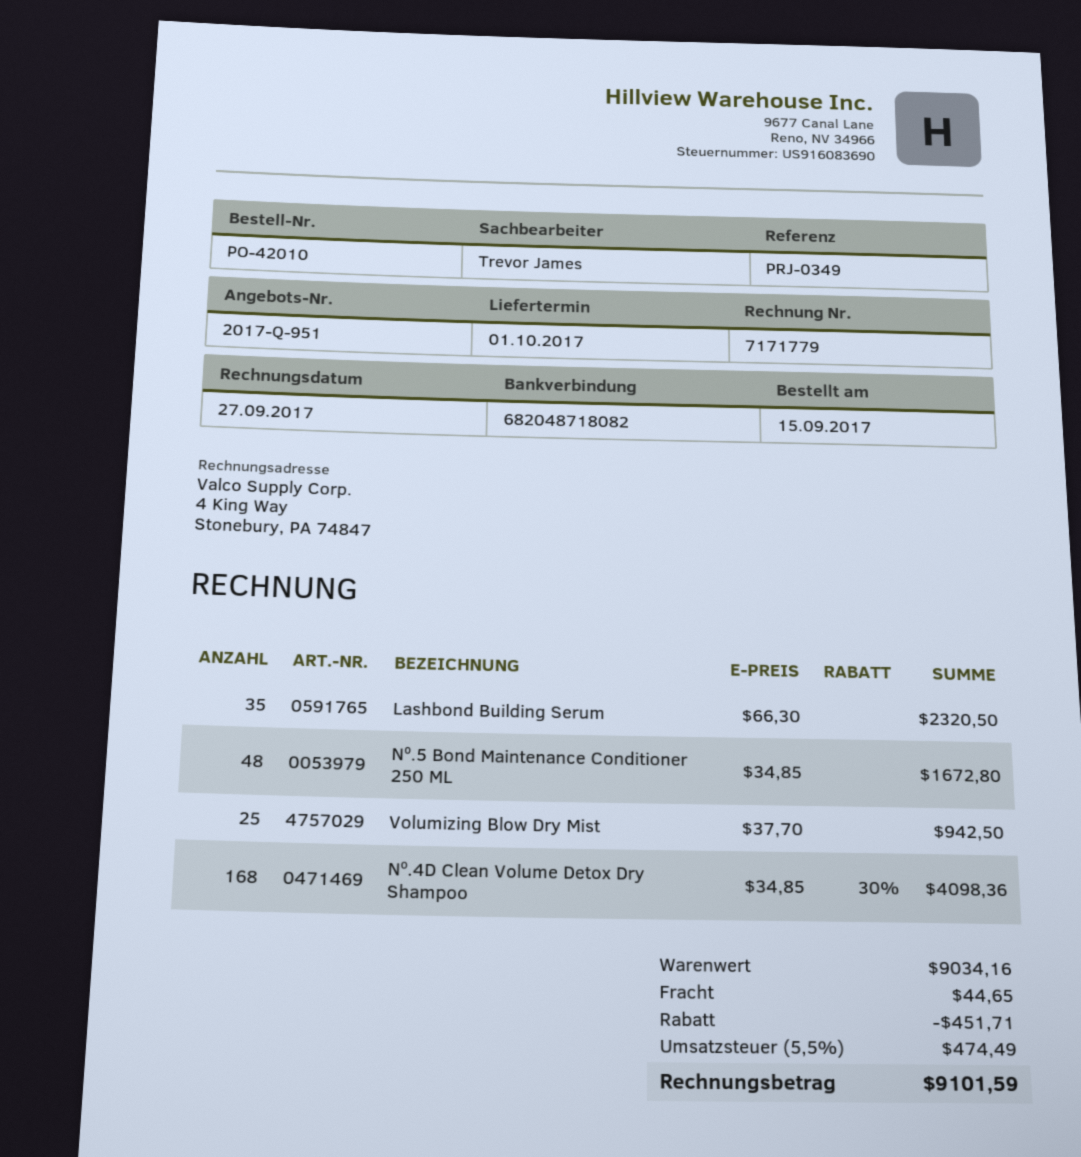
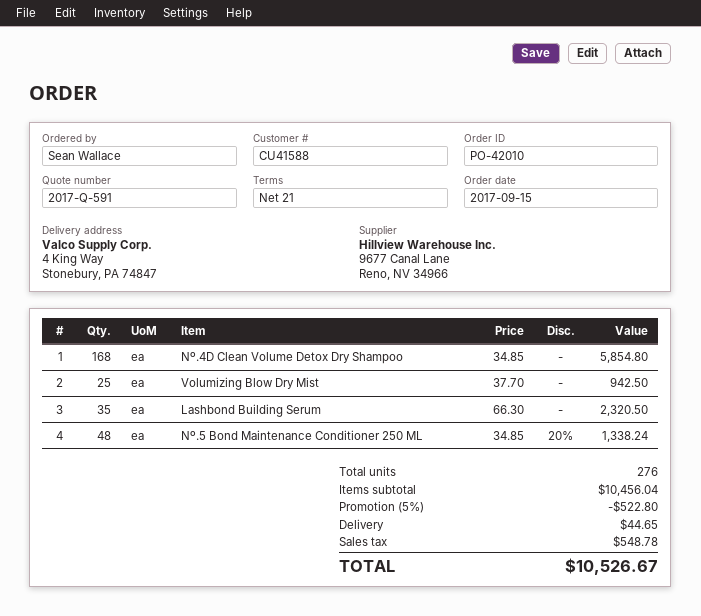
quote number: 2017-Q-951 -> 2017-Q-591
Nº.5 Bond Maintenance Conditioner 250 ML: 48 x 34.85 = 1672.80 -> 48 x 34.85 - 20% = 1338.24
Nº.4D Clean Volume Detox Dry Shampoo: 168 x 34.85 - 30% = 4098.36 -> 168 x 34.85 = 5854.80
subtotal: 9034.16 -> 10456.04
discount: 451.71 -> 522.80
tax: 474.49 -> 548.78
total: 9101.59 -> 10526.67

